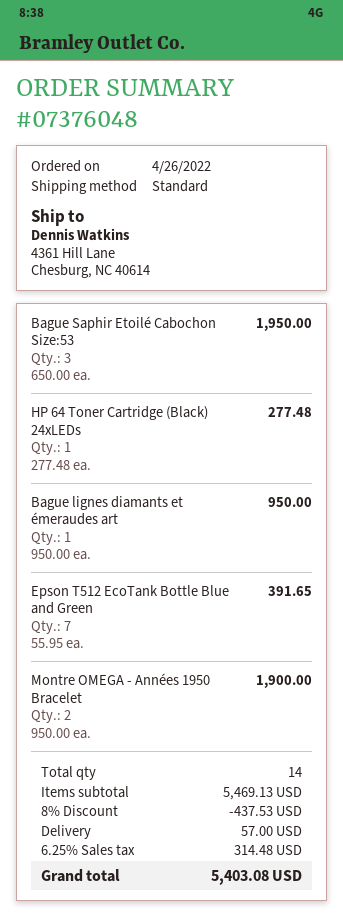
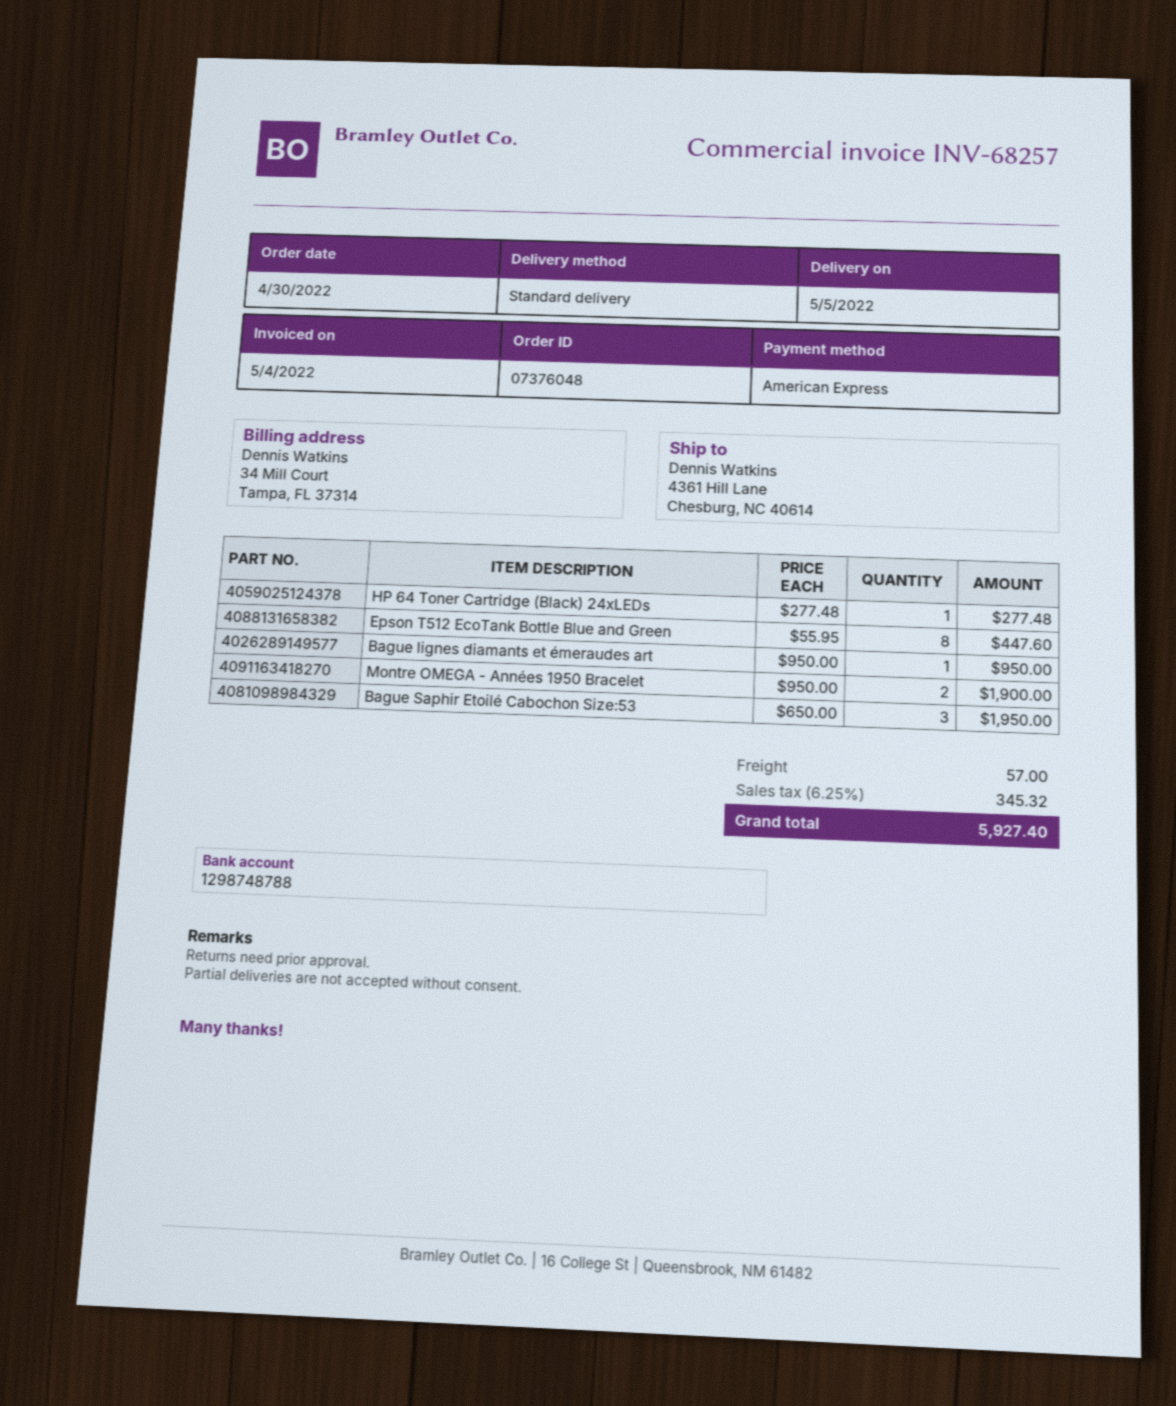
order date: 2022-04-26 -> 2022-04-30
Epson T512 EcoTank Bottle Blue and Green: 7 x 55.95 = 391.65 -> 8 x 55.95 = 447.60
discount: 8% = 437.53 -> none
tax: 6.25% = 314.48 -> 6.25% = 345.32
total: 5403.08 -> 5927.40

